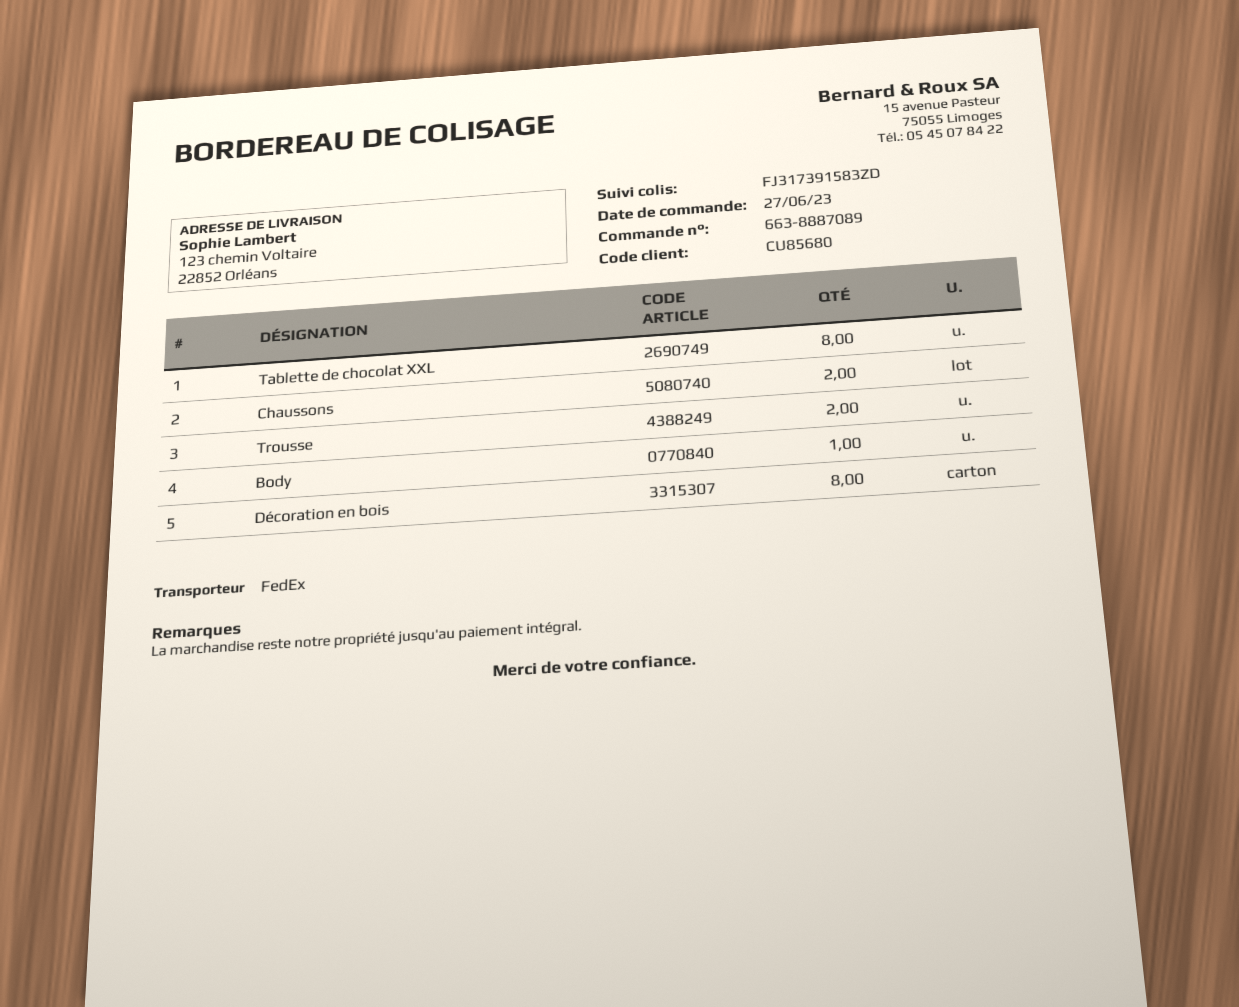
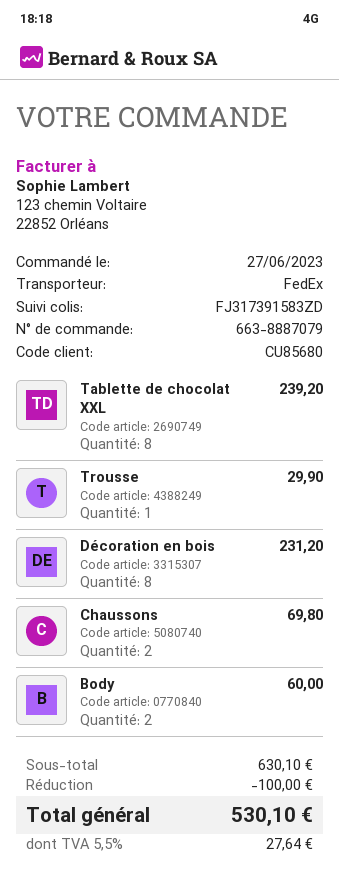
order number: 663-8887089 -> 663-8887079
Trousse: 2 -> 1
Body: 1 -> 2

